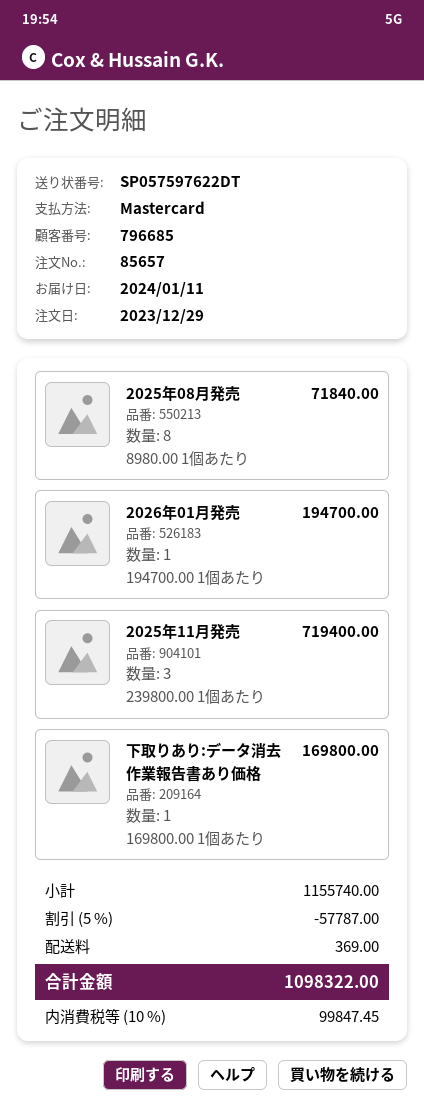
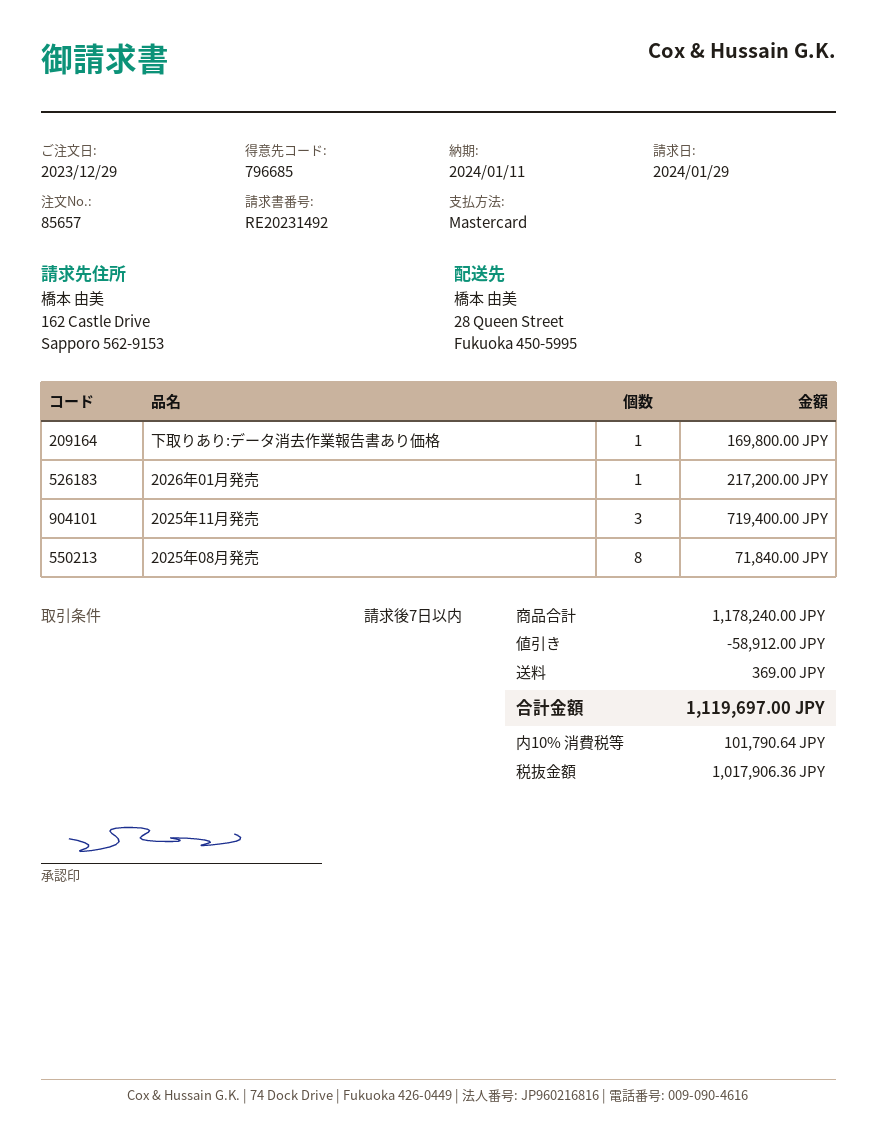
2026年01月発売: 1 for 194700.00 -> 1 for 217200.00
subtotal: 1155740.00 -> 1178240.00
discount: 57787.00 -> 58912.00
tax: 10% = 99847.45 -> 10% = 101790.64
total: 1098322.00 -> 1119697.00

